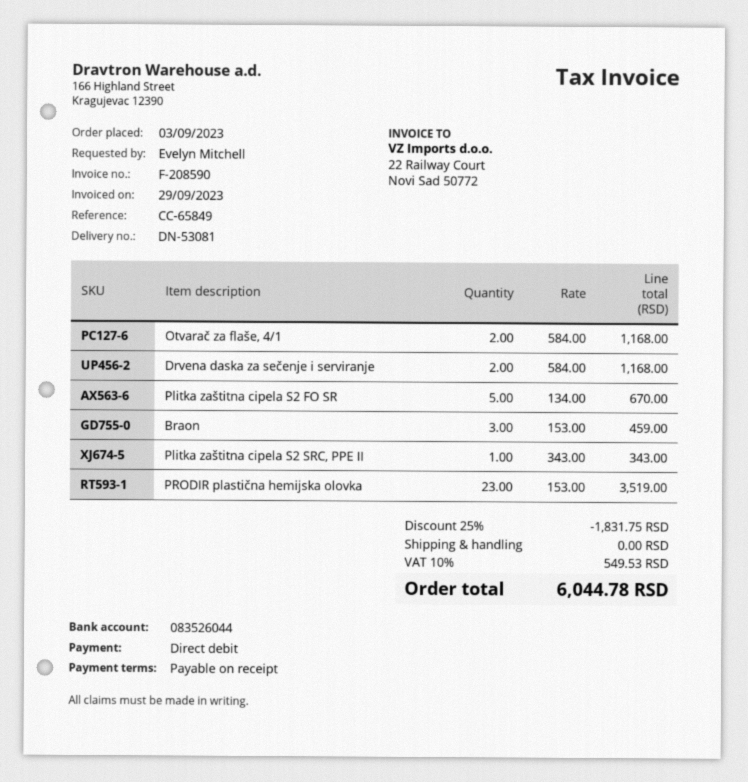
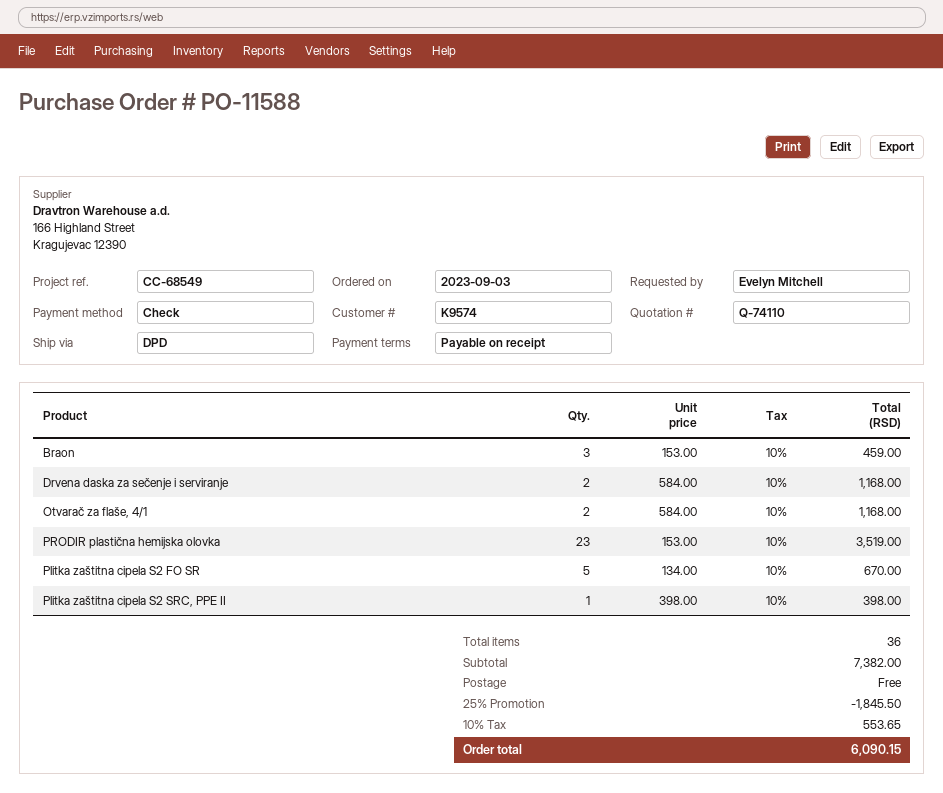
reference: CC-65849 -> CC-68549
payment method: direct debit -> cheque
Plitka zaštitna cipela S2 SRC, PPE II: 1 x 343.00 = 343.00 -> 1 x 398.00 = 398.00
discount: 25% = 1831.75 -> 25% = 1845.50
tax: 10% = 549.53 -> 10% = 553.65
total: 6044.78 -> 6090.15

